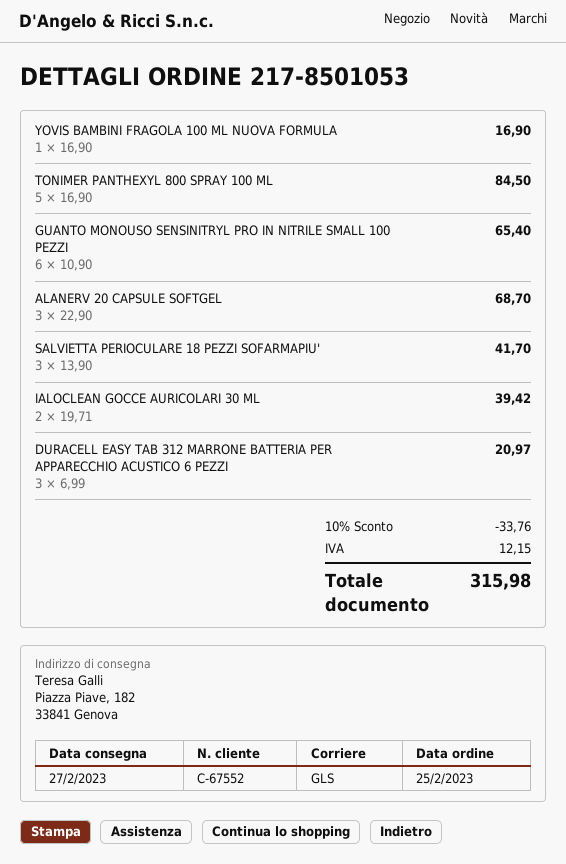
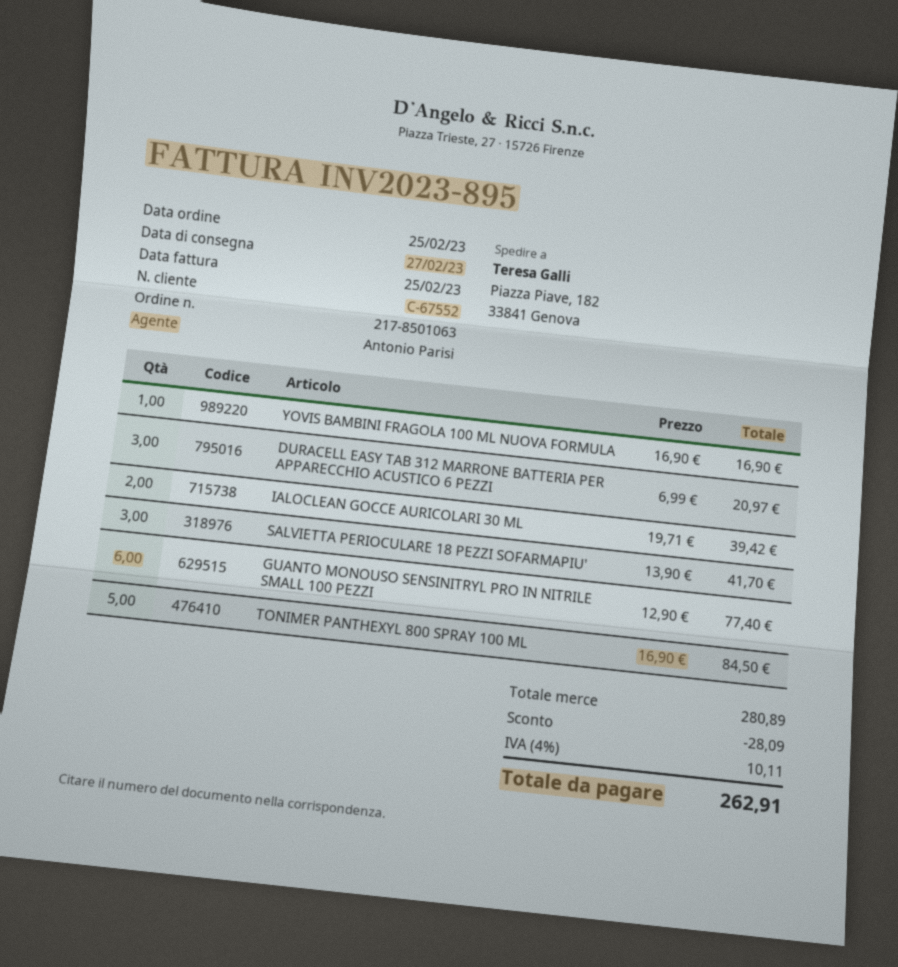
order number: 217-8501053 -> 217-8501063
GUANTO MONOUSO SENSINITRYL PRO IN NITRILE SMALL 100 PEZZI: 6 x 10.90 = 65.40 -> 6 x 12.90 = 77.40
ALANERV 20 CAPSULE SOFTGEL: 3 x 22.90 = 68.70 -> none
discount: 33.76 -> 28.09
tax: 12.15 -> 10.11
total: 315.98 -> 262.91

